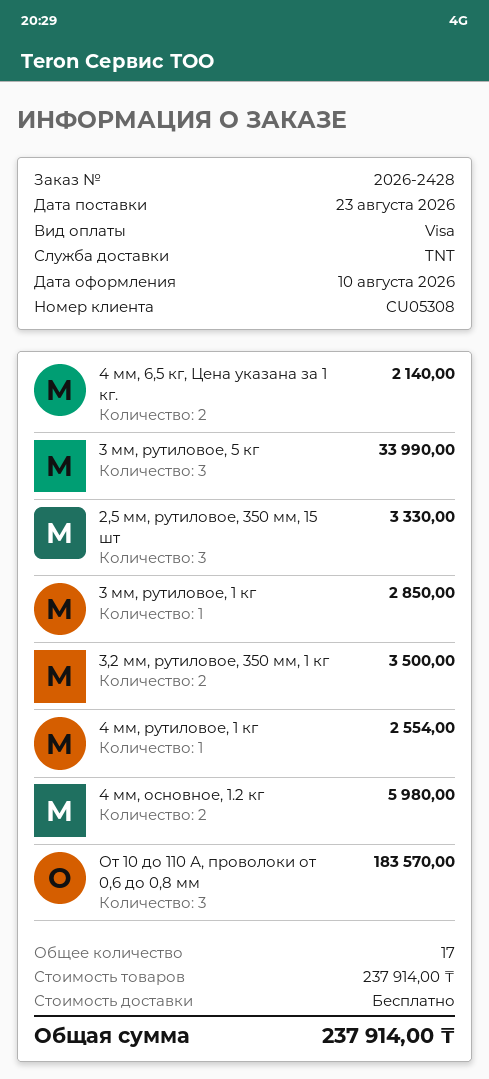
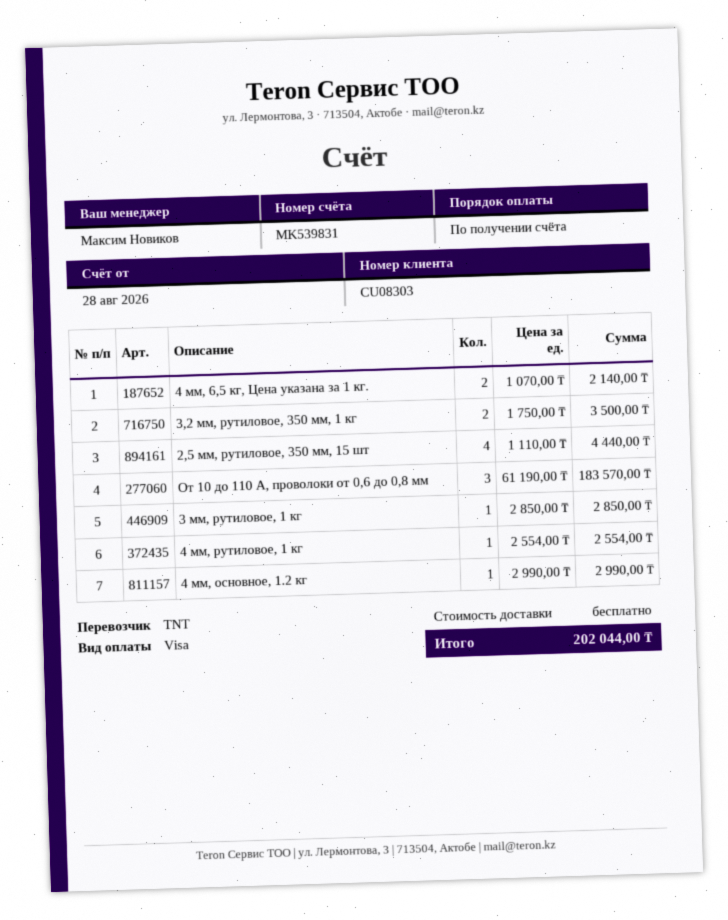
customer number: CU05308 -> CU08303
3 мм, рутиловое, 5 кг: 3 for 33990.00 -> none
2,5 мм, рутиловое, 350 мм, 15 шт: 3 for 3330.00 -> 4 for 4440.00
4 мм, основное, 1.2 кг: 2 for 5980.00 -> 1 for 2990.00
total: 237914.00 -> 202044.00

